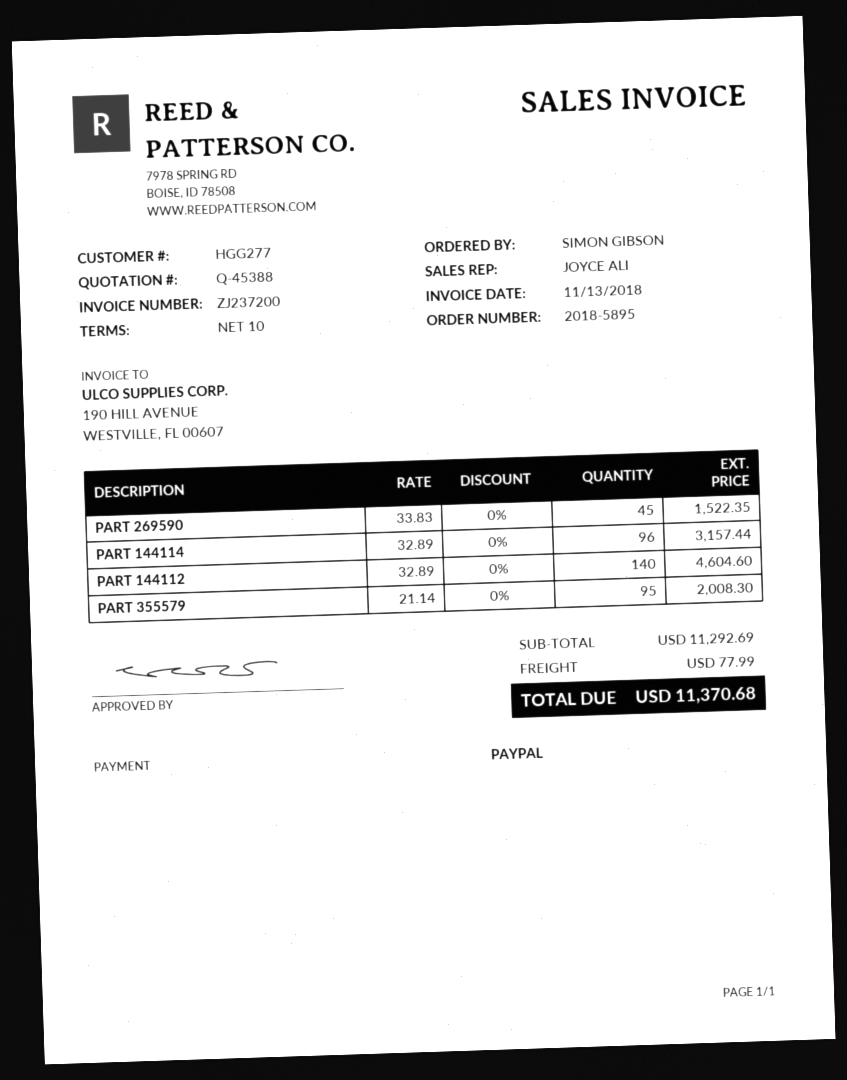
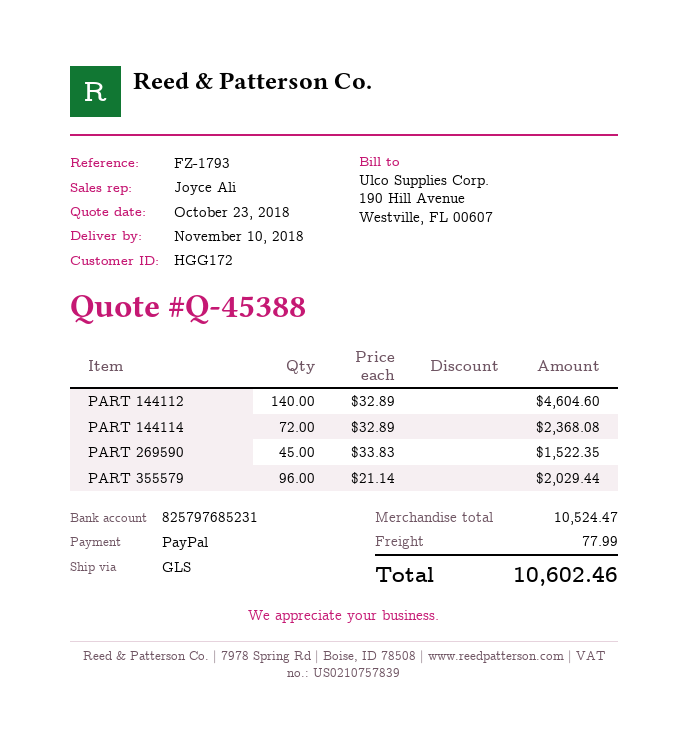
customer number: HGG277 -> HGG172
PART 144114: 96 x 32.89 = 3157.44 -> 72 x 32.89 = 2368.08
PART 355579: 95 x 21.14 = 2008.30 -> 96 x 21.14 = 2029.44
subtotal: 11292.69 -> 10524.47
total: 11370.68 -> 10602.46

